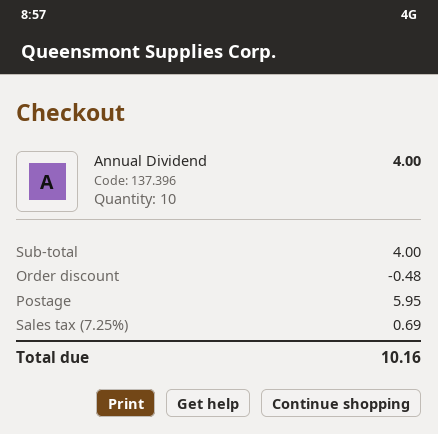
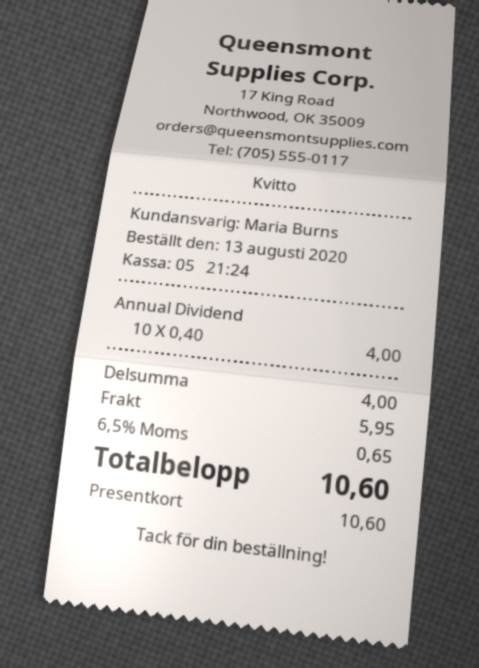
discount: 0.48 -> none
tax: 7.25% = 0.69 -> 6.5% = 0.65
total: 10.16 -> 10.60

